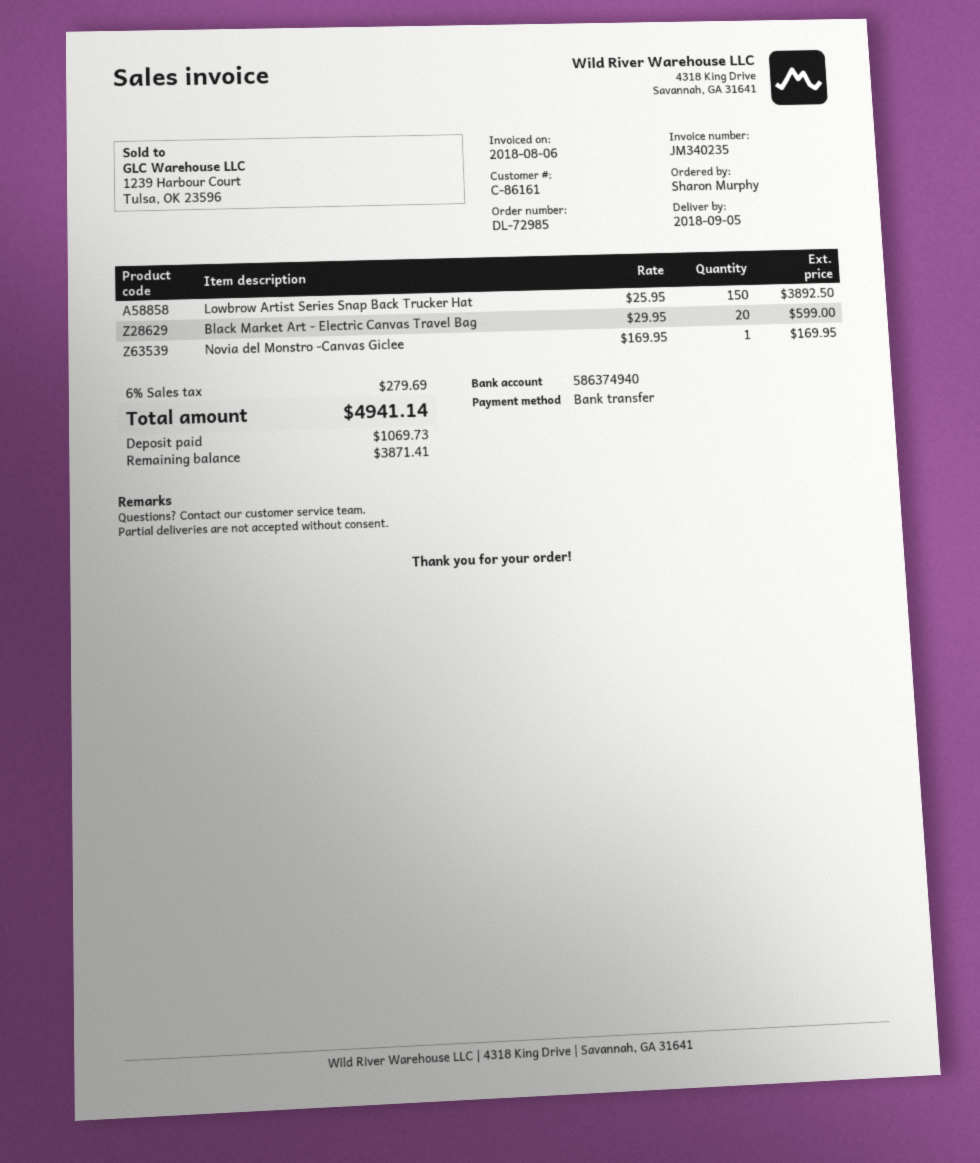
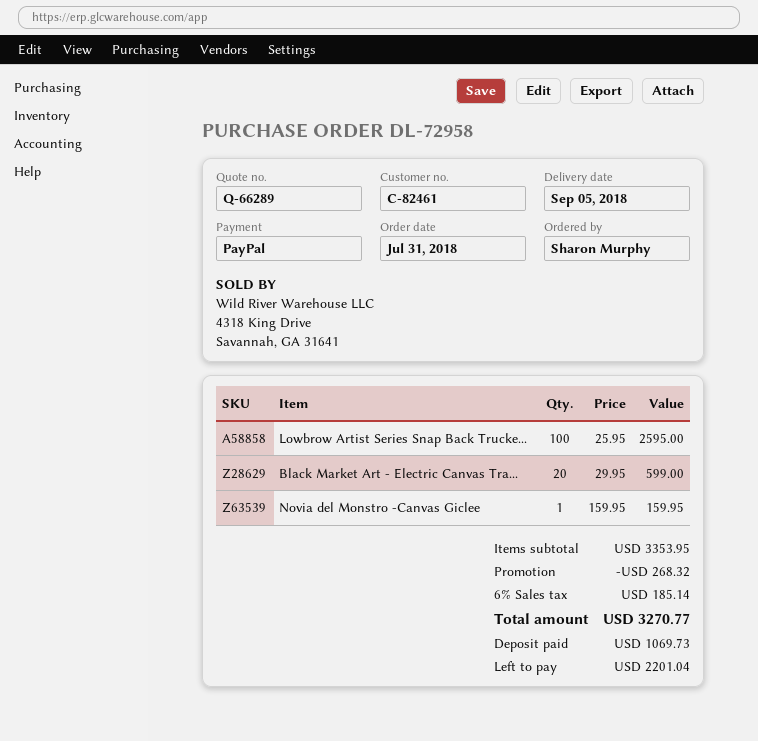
order number: DL-72985 -> DL-72958
customer number: C-86161 -> C-82461
payment method: bank transfer -> PayPal
Lowbrow Artist Series Snap Back Trucker Hat: 150 x 25.95 = 3892.50 -> 100 x 25.95 = 2595.00
Novia del Monstro -Canvas Giclee: 1 x 169.95 = 169.95 -> 1 x 159.95 = 159.95
discount: none -> 268.32
tax: 6% = 279.69 -> 6% = 185.14
total: 4941.14 -> 3270.77
balance: 3871.41 -> 2201.04

